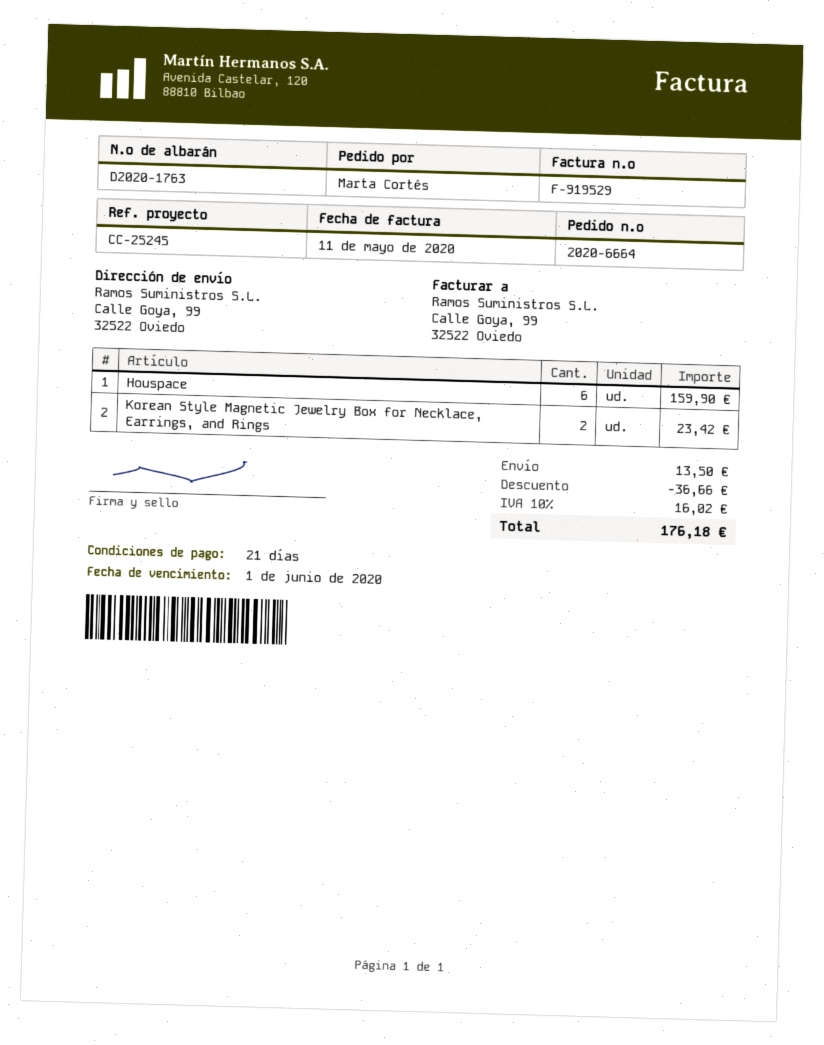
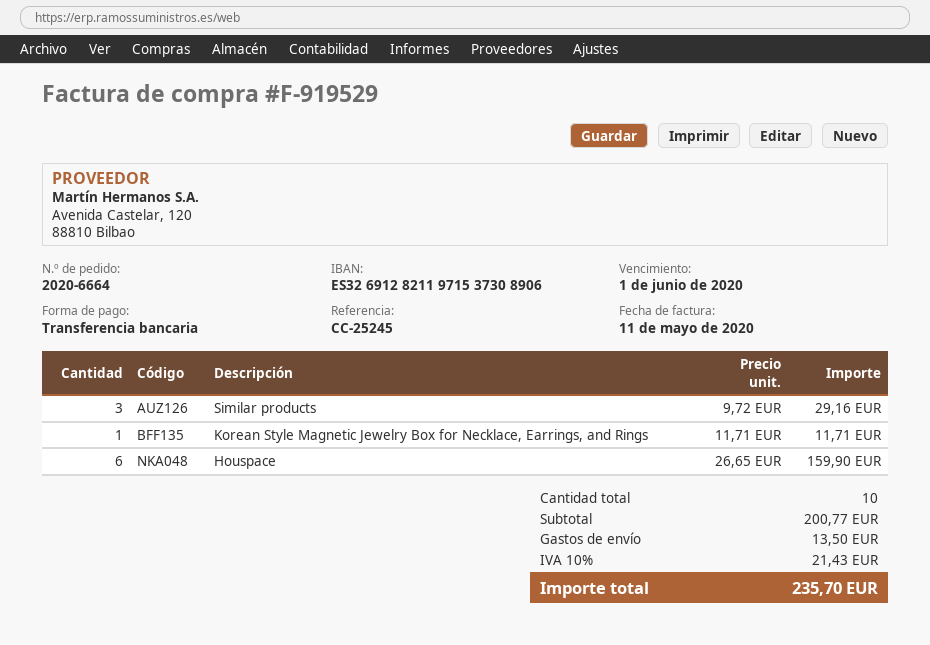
Korean Style Magnetic Jewelry Box for Necklace, Earrings, and Rings: 2 for 23.42 -> 1 for 11.71
Similar products: none -> 3 for 29.16
discount: 36.66 -> none
tax: 10% = 16.02 -> 10% = 21.43
total: 176.18 -> 235.70

